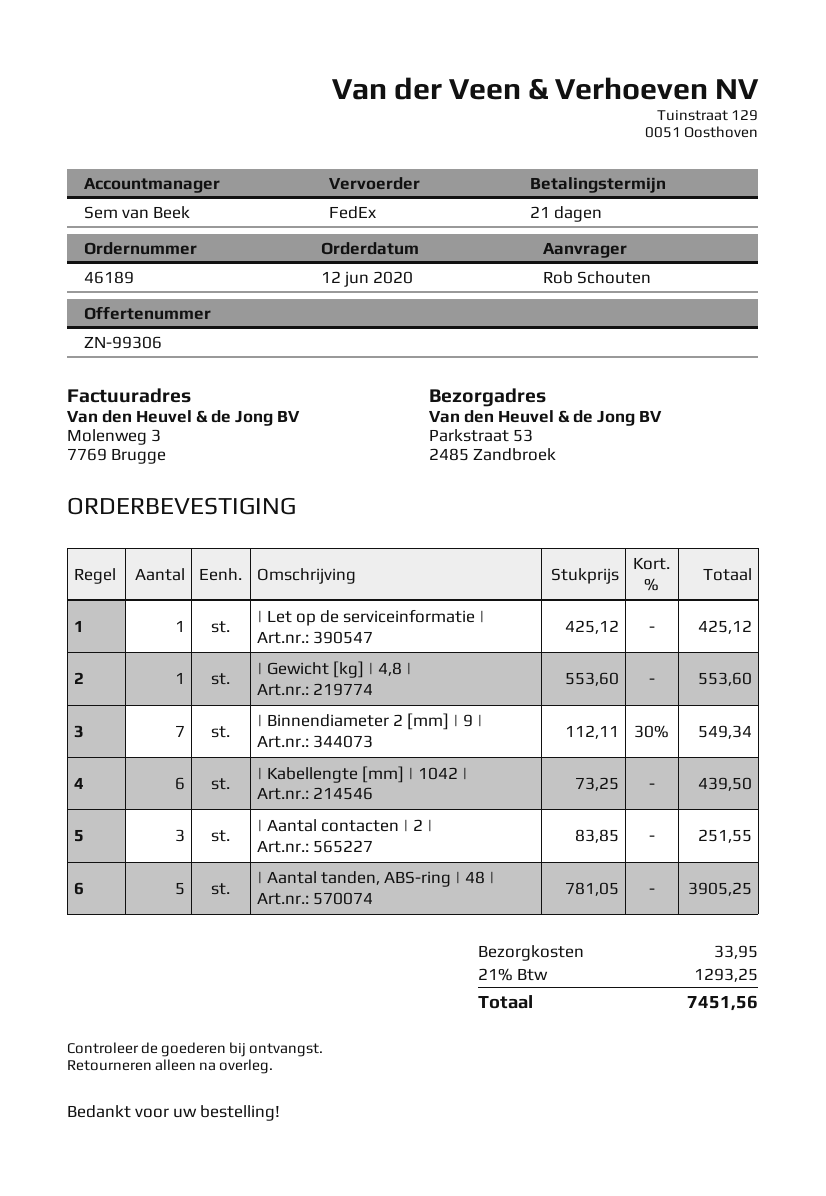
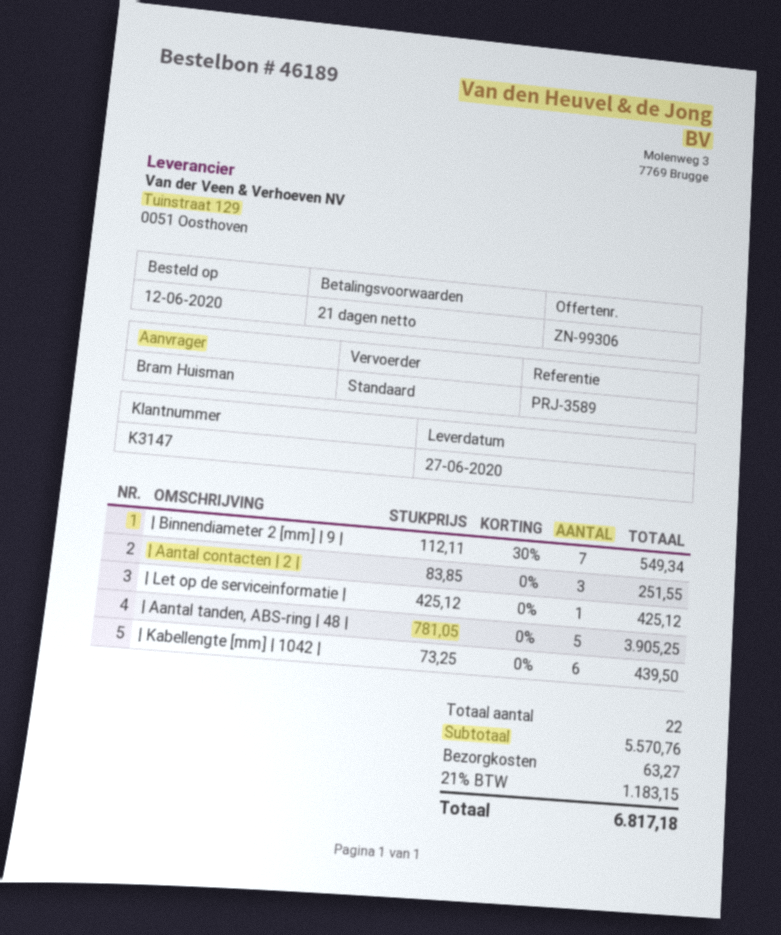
ordered by: Rob Schouten -> Bram Huisman
shipping method: FedEx -> standard
| Gewicht [kg] | 4,8 |: 1 x 553.60 = 553.60 -> none
shipping: 33.95 -> 63.27
tax: 21% = 1293.25 -> 21% = 1183.15
total: 7451.56 -> 6817.18

